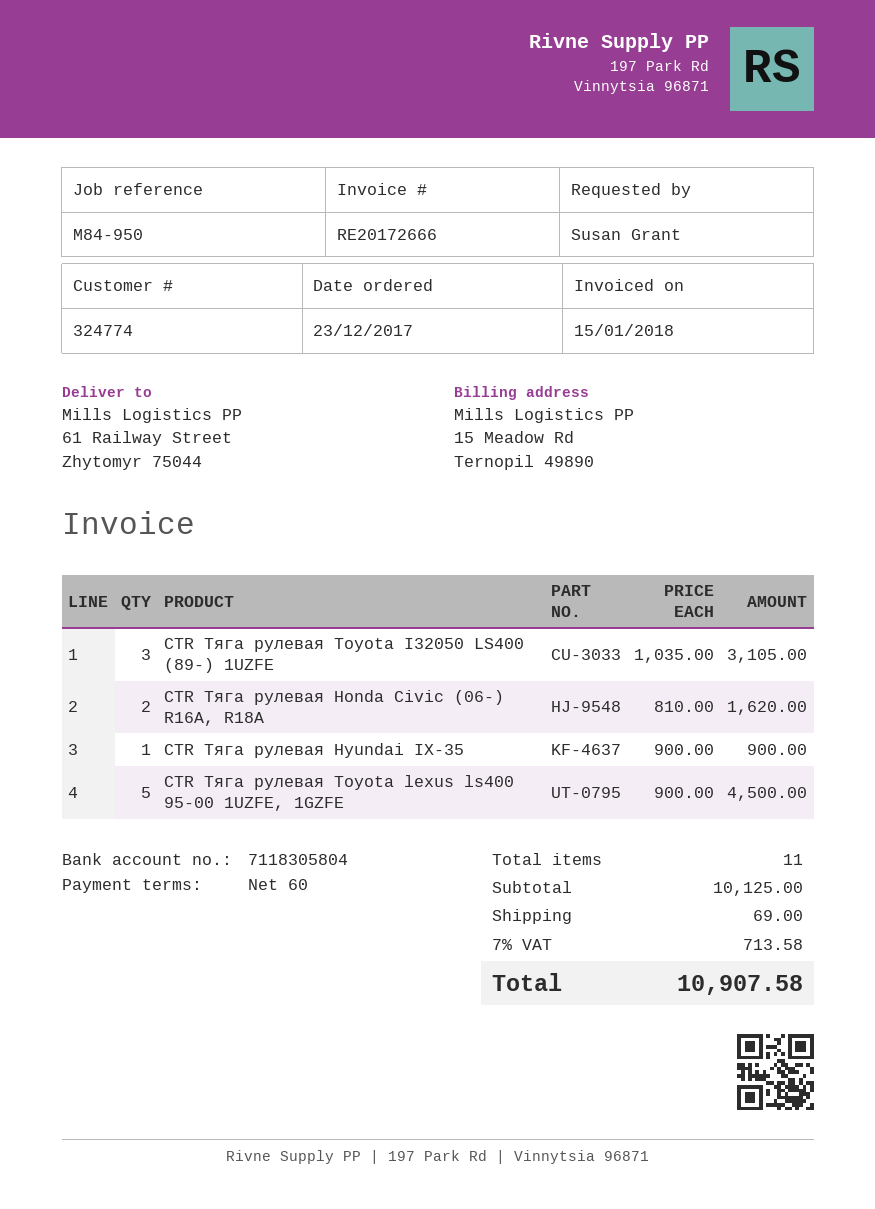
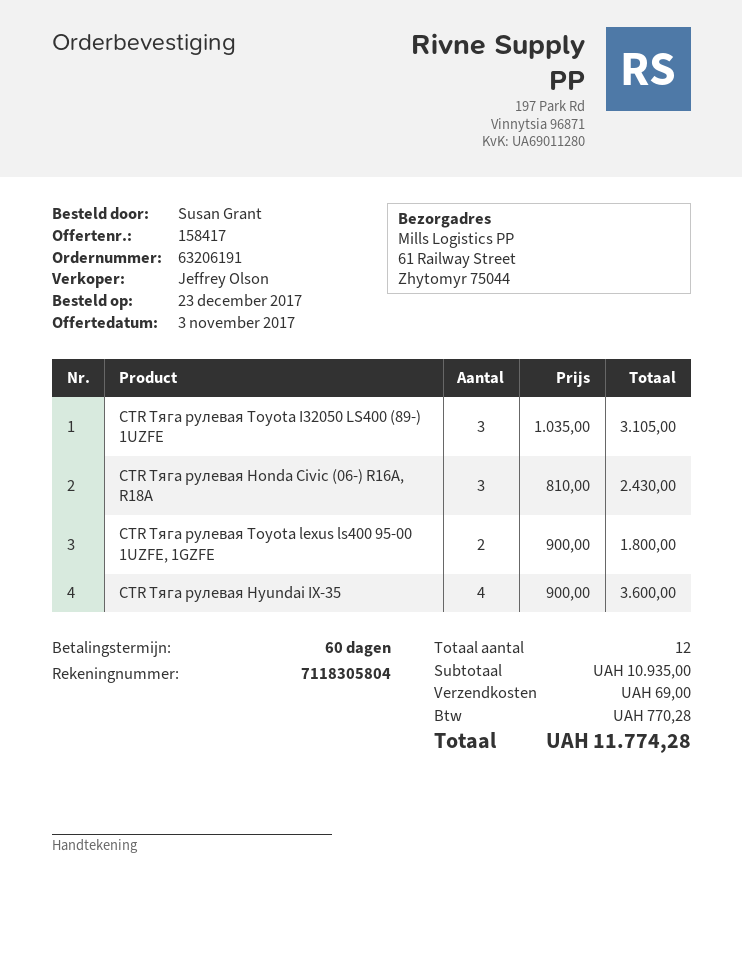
CTR Тяга рулевая Honda Civic (06-) R16A, R18A: 2 x 810.00 = 1620.00 -> 3 x 810.00 = 2430.00
CTR Тяга рулевая Hyundai IX-35: 1 x 900.00 = 900.00 -> 4 x 900.00 = 3600.00
CTR Тяга рулевая Toyota lexus ls400 95-00 1UZFE, 1GZFE: 5 x 900.00 = 4500.00 -> 2 x 900.00 = 1800.00
total quantity: 11 -> 12
subtotal: 10125.00 -> 10935.00
tax: 713.58 -> 770.28
total: 10907.58 -> 11774.28

